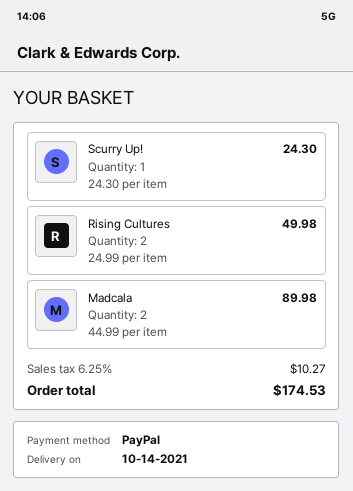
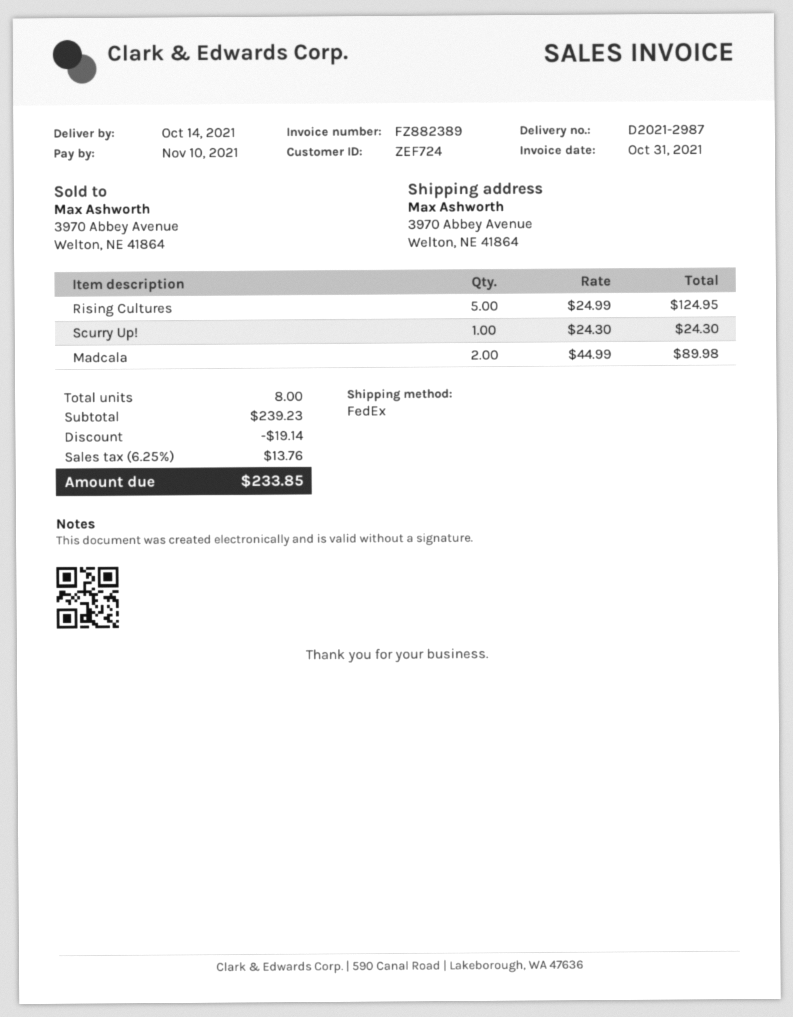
Rising Cultures: 2 x 24.99 = 49.98 -> 5 x 24.99 = 124.95
discount: none -> 19.14
tax: 6.25% = 10.27 -> 6.25% = 13.76
total: 174.53 -> 233.85

